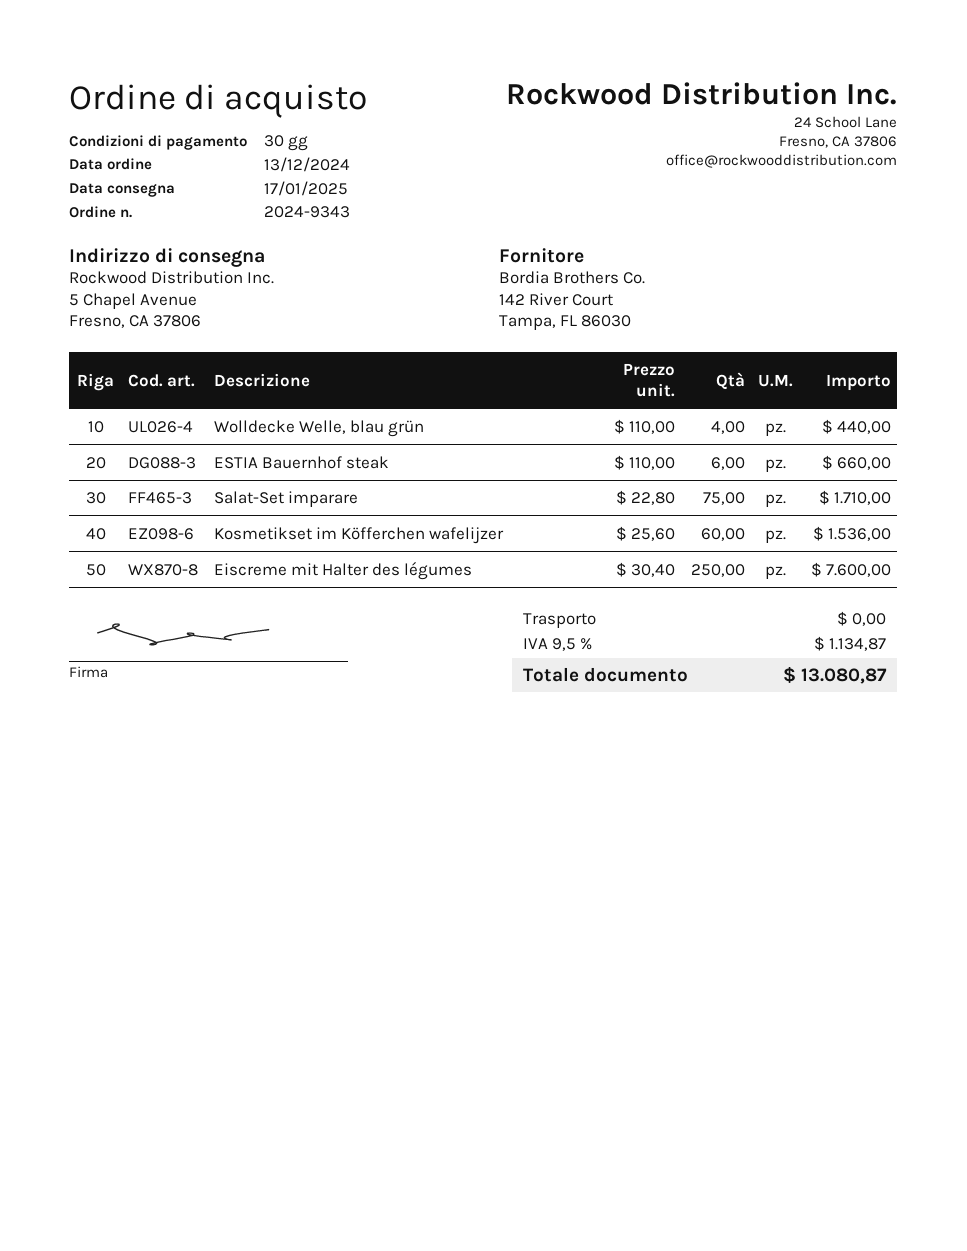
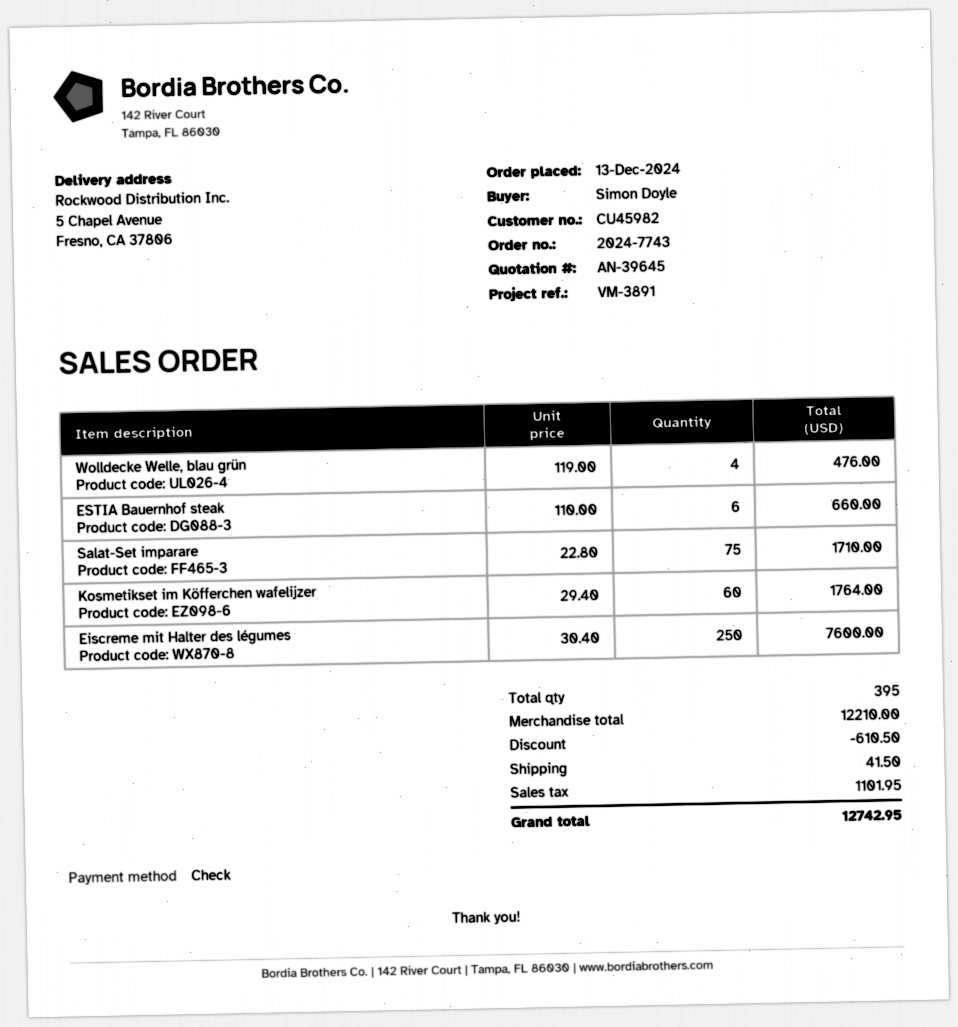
order number: 2024-9343 -> 2024-7743
Wolldecke Welle, blau grün: 4 x 110.00 = 440.00 -> 4 x 119.00 = 476.00
Kosmetikset im Köfferchen wafelijzer: 60 x 25.60 = 1536.00 -> 60 x 29.40 = 1764.00
discount: none -> 610.50
shipping: 0.00 -> 41.50
tax: 1134.87 -> 1101.95
total: 13080.87 -> 12742.95

